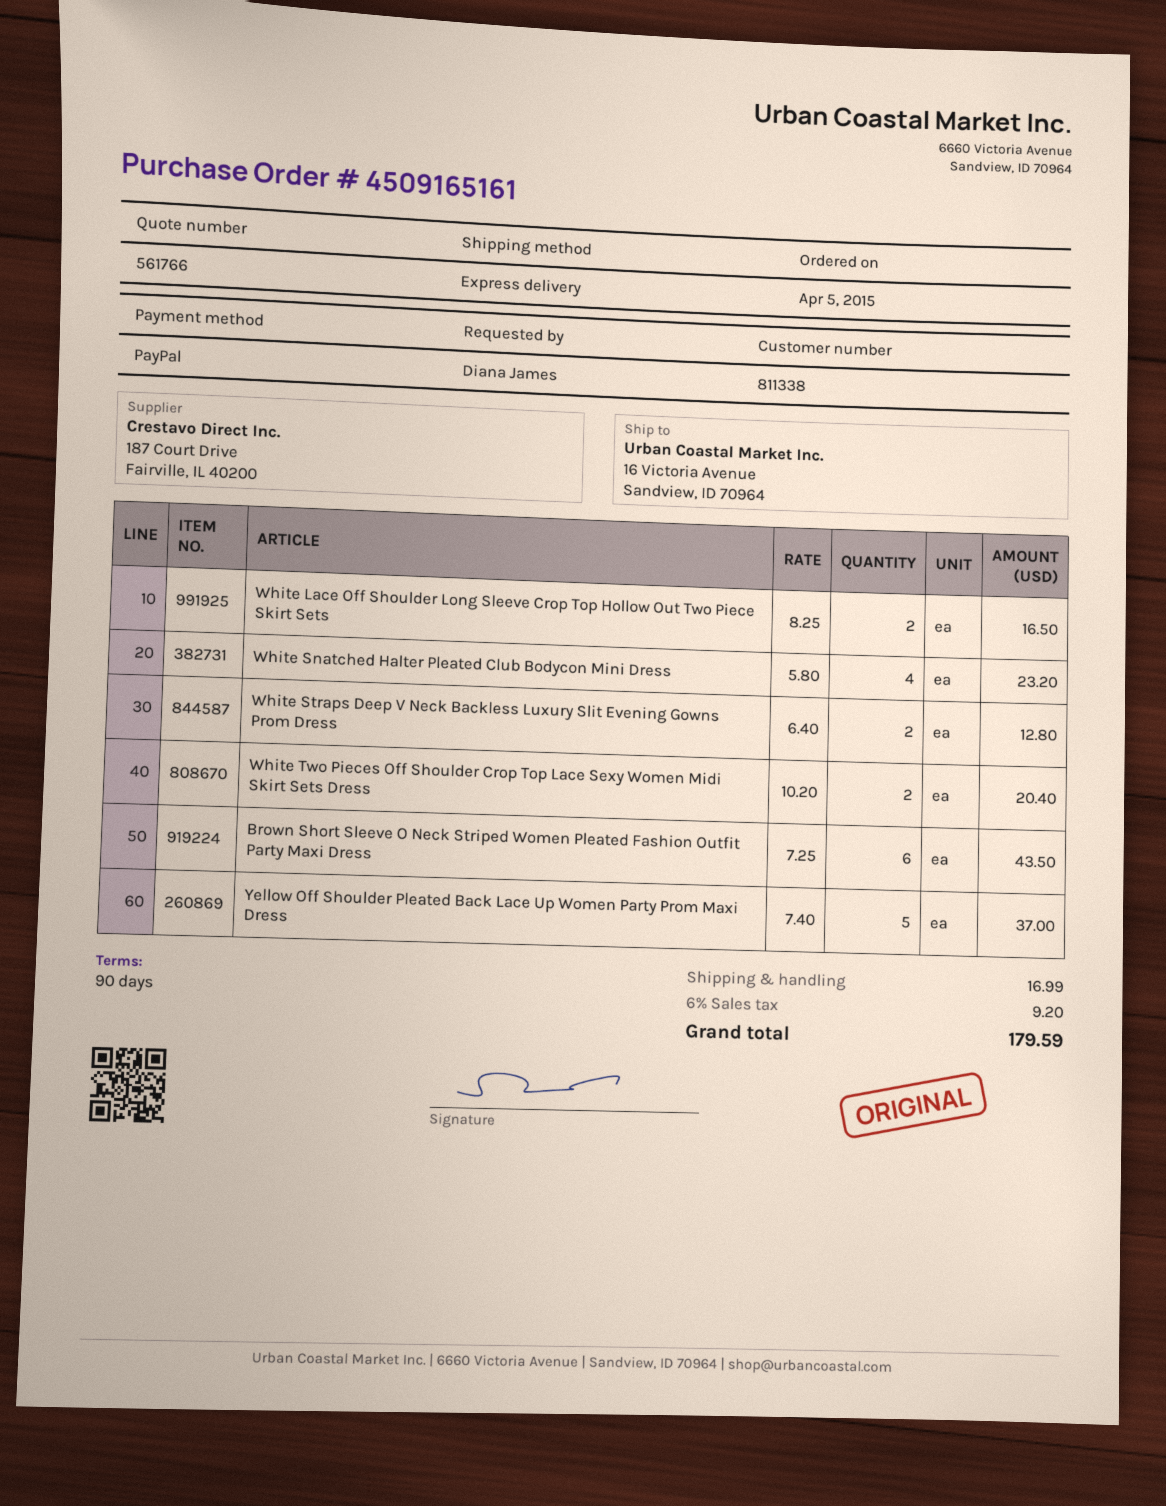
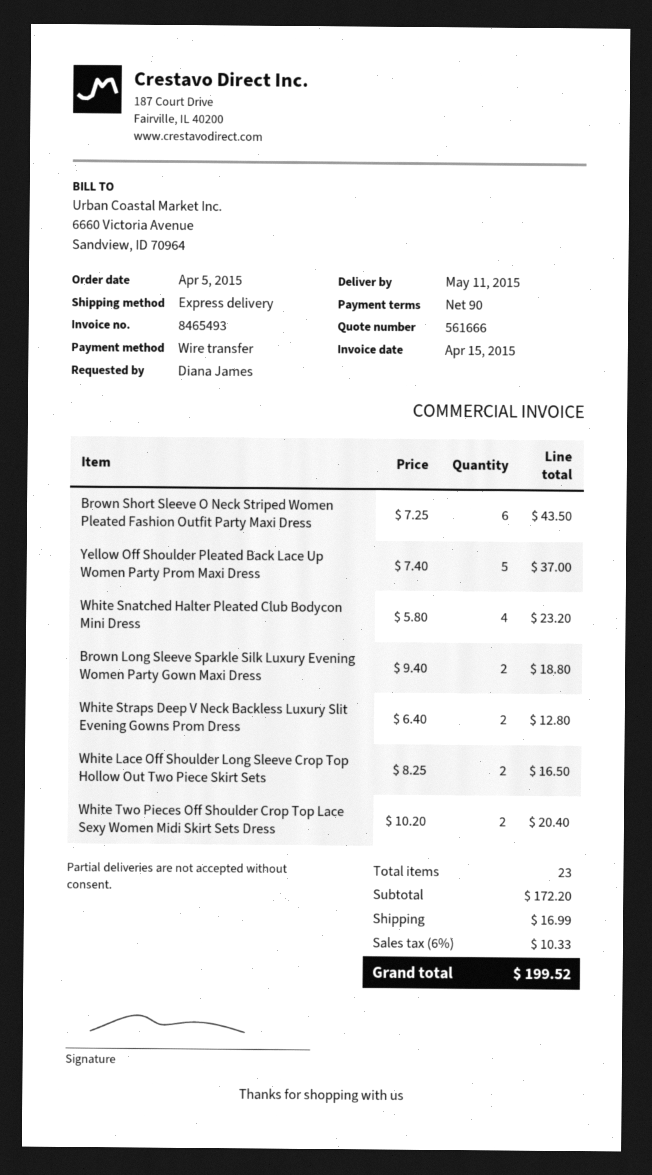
quote number: 561766 -> 561666
payment method: PayPal -> bank transfer
Brown Long Sleeve Sparkle Silk Luxury Evening Women Party Gown Maxi Dress: none -> 2 x 9.40 = 18.80
tax: 6% = 9.20 -> 6% = 10.33
total: 179.59 -> 199.52

